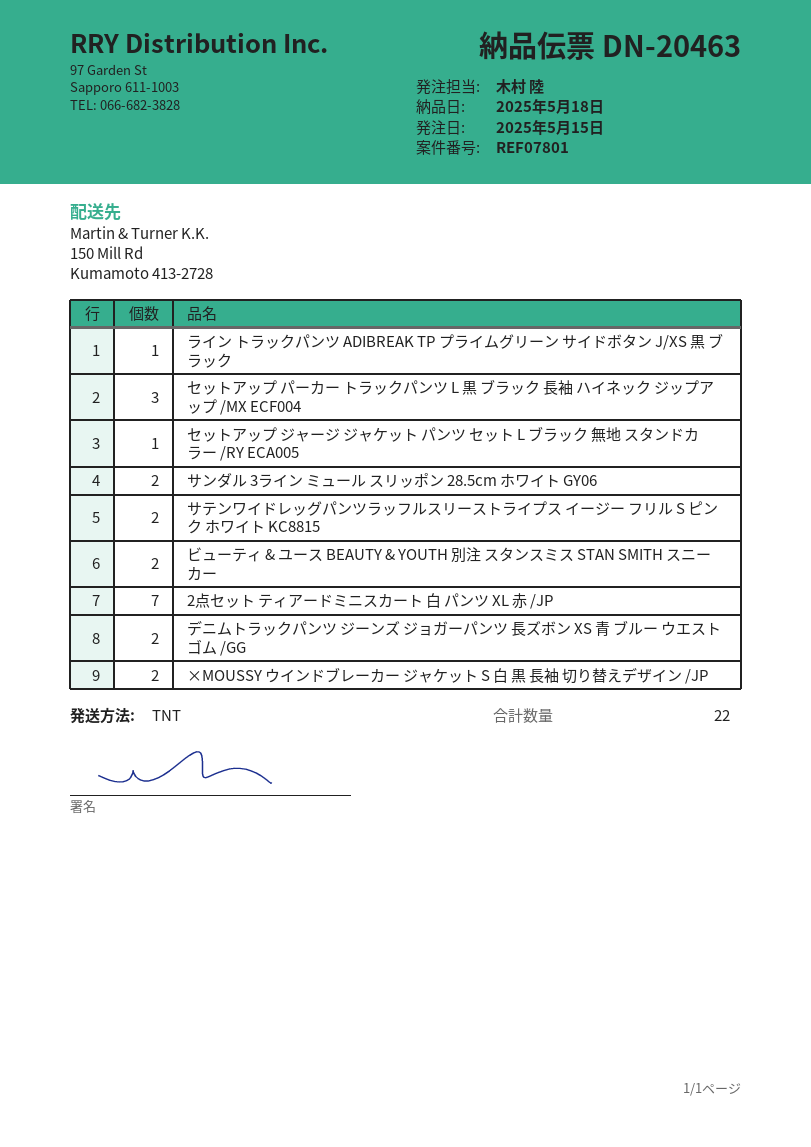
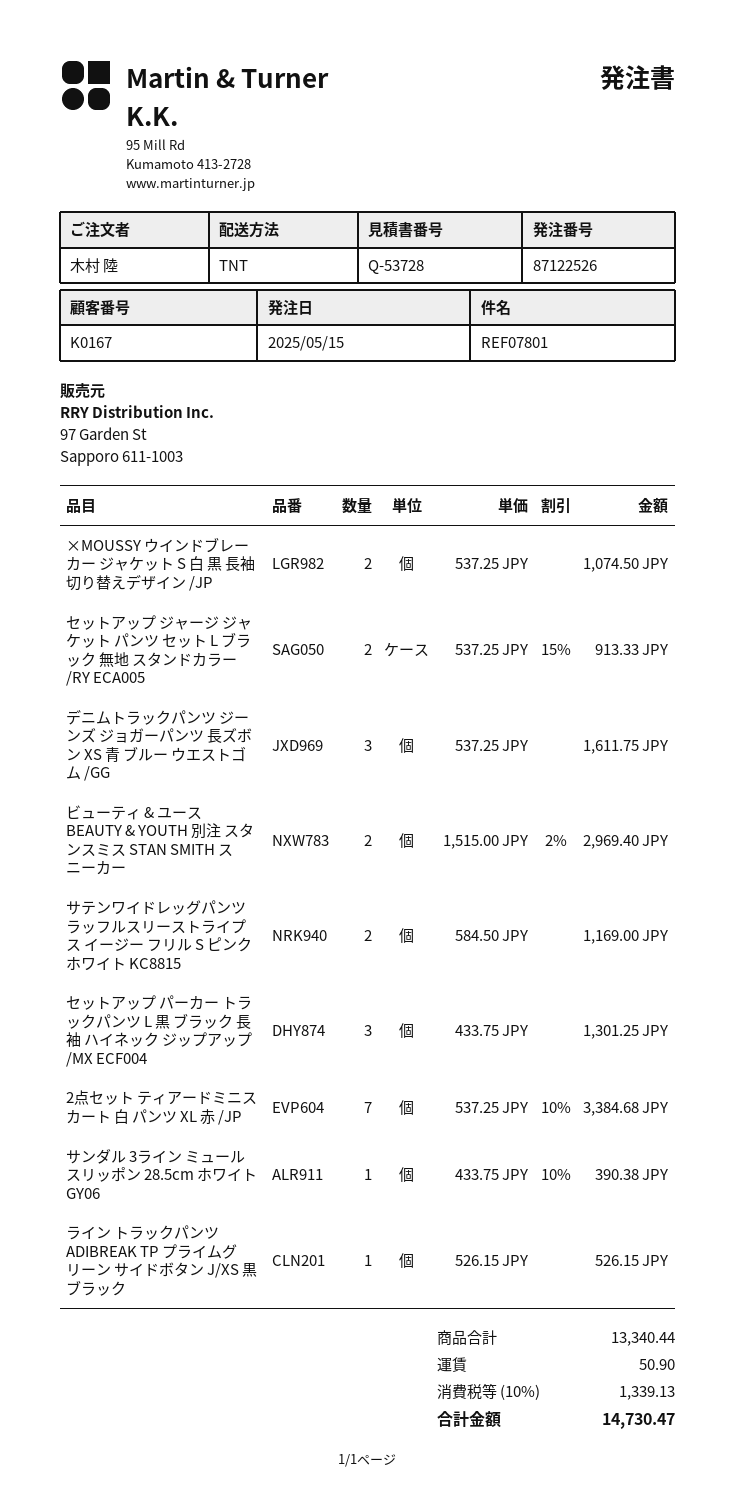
セットアップ ジャージ ジャケット パンツ セット L ブラック 無地 スタンドカラー /RY ECA005: 1 -> 2
サンダル 3ライン ミュール スリッポン 28.5cm ホワイト GY06: 2 -> 1
デニムトラックパンツ ジーンズ ジョガーパンツ 長ズボン XS 青 ブルー ウエストゴム /GG: 2 -> 3

